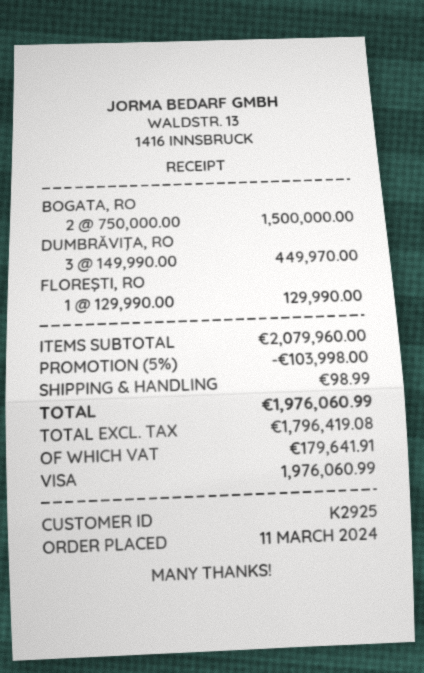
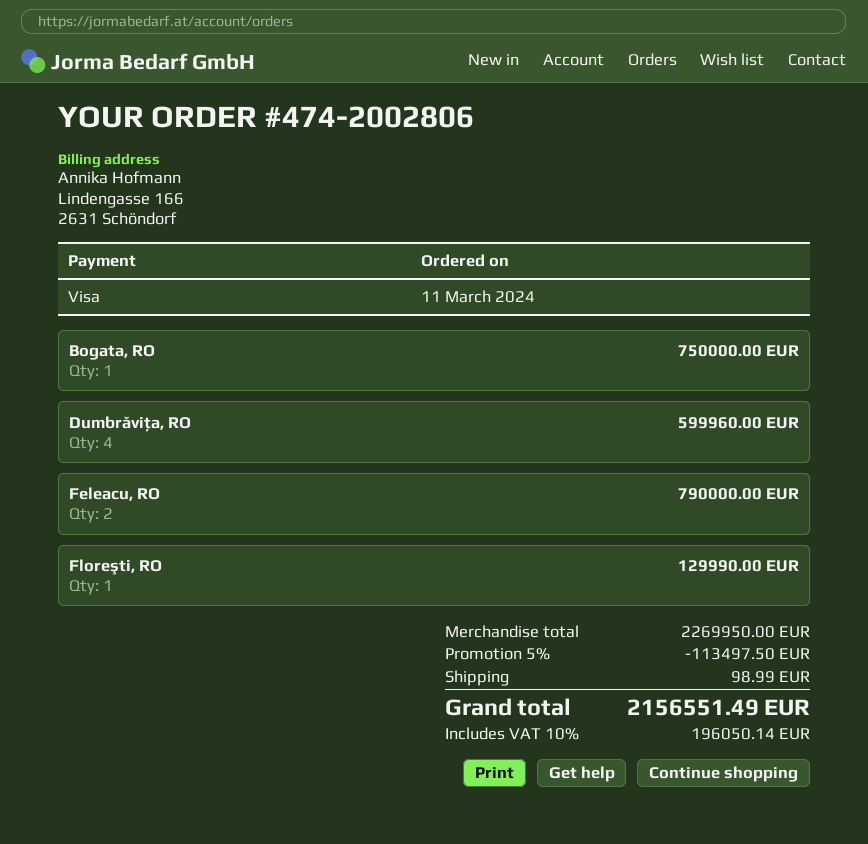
BOGATA, RO: 2 for 1500000.00 -> 1 for 750000.00
DUMBRĂVIŢA, RO: 3 for 449970.00 -> 4 for 599960.00
Feleacu, RO: none -> 2 for 790000.00
subtotal: 2079960.00 -> 2269950.00
discount: 5% = 103998.00 -> 5% = 113497.50
tax: 179641.91 -> 196050.14
total: 1976060.99 -> 2156551.49

